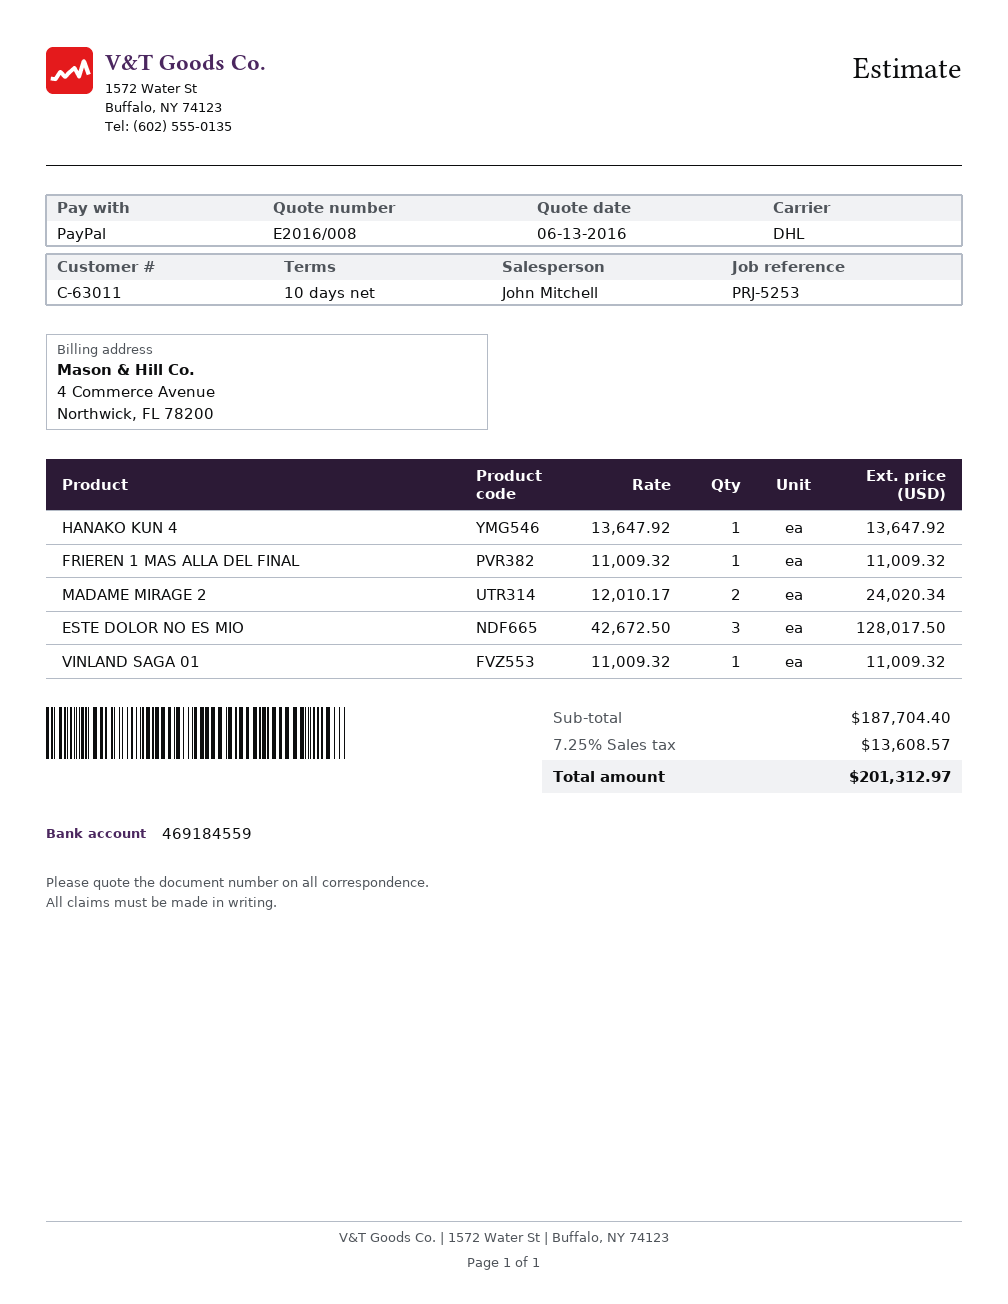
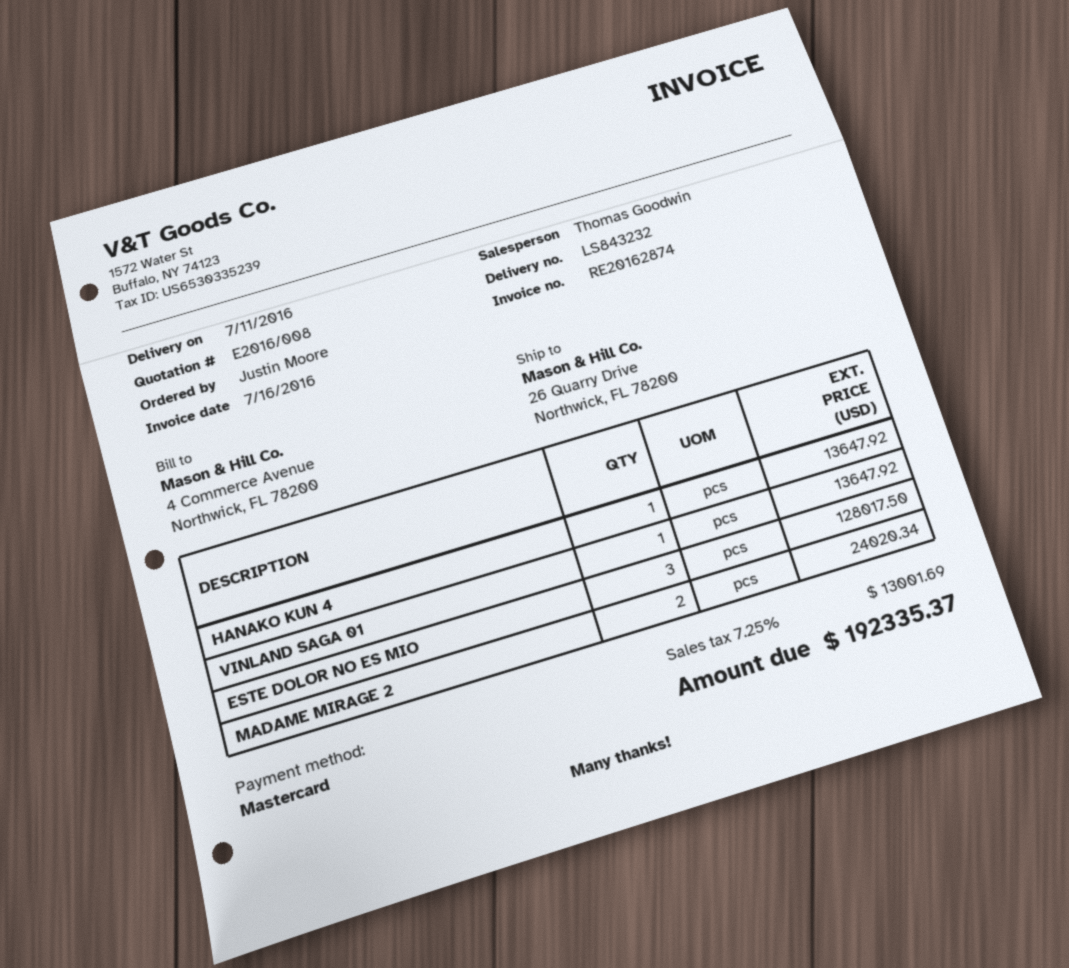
sales rep: John Mitchell -> Thomas Goodwin
payment method: PayPal -> Mastercard
FRIEREN 1 MAS ALLA DEL FINAL: 1 for 11009.32 -> none
VINLAND SAGA 01: 1 for 11009.32 -> 1 for 13647.92
tax: 7.25% = 13608.57 -> 7.25% = 13001.69
total: 201312.97 -> 192335.37

